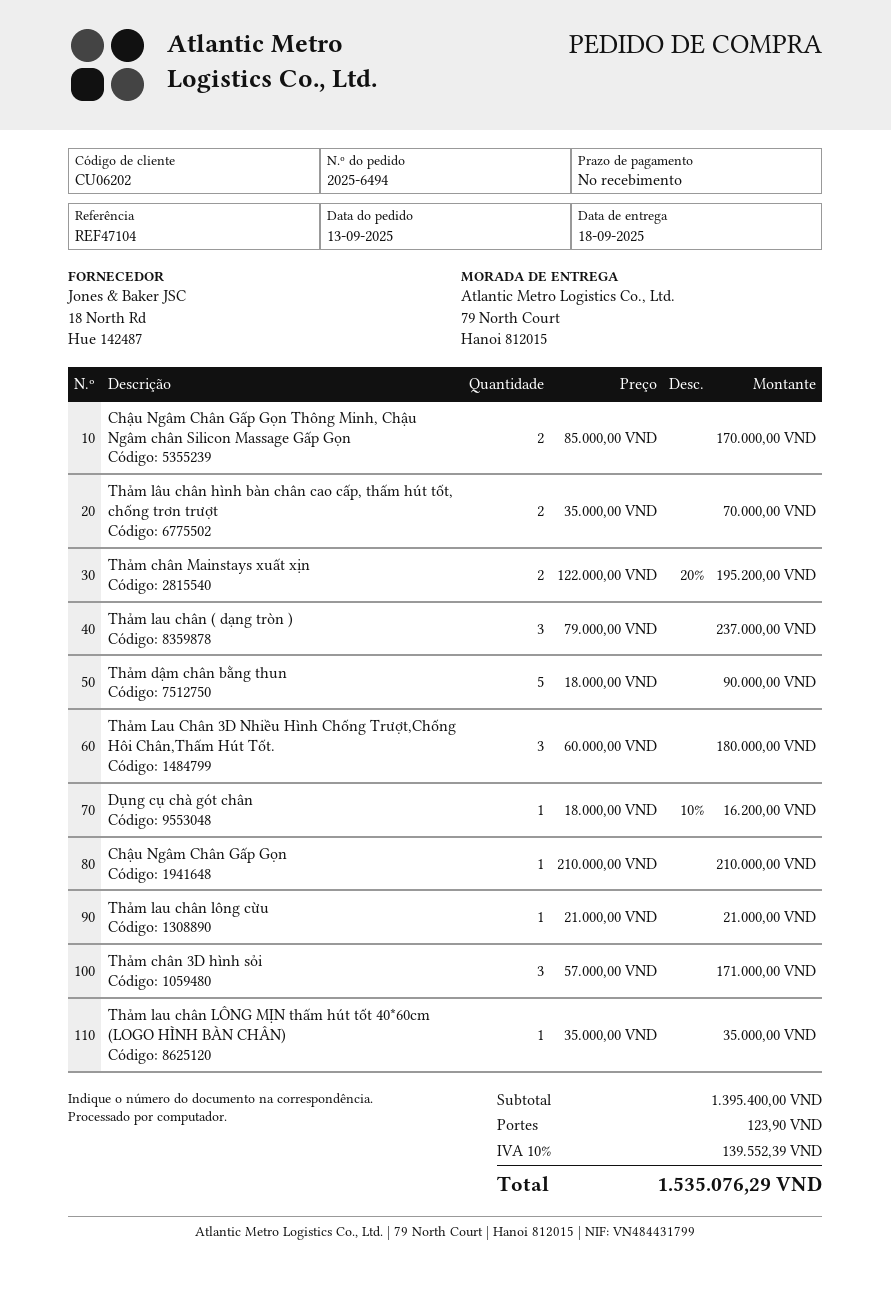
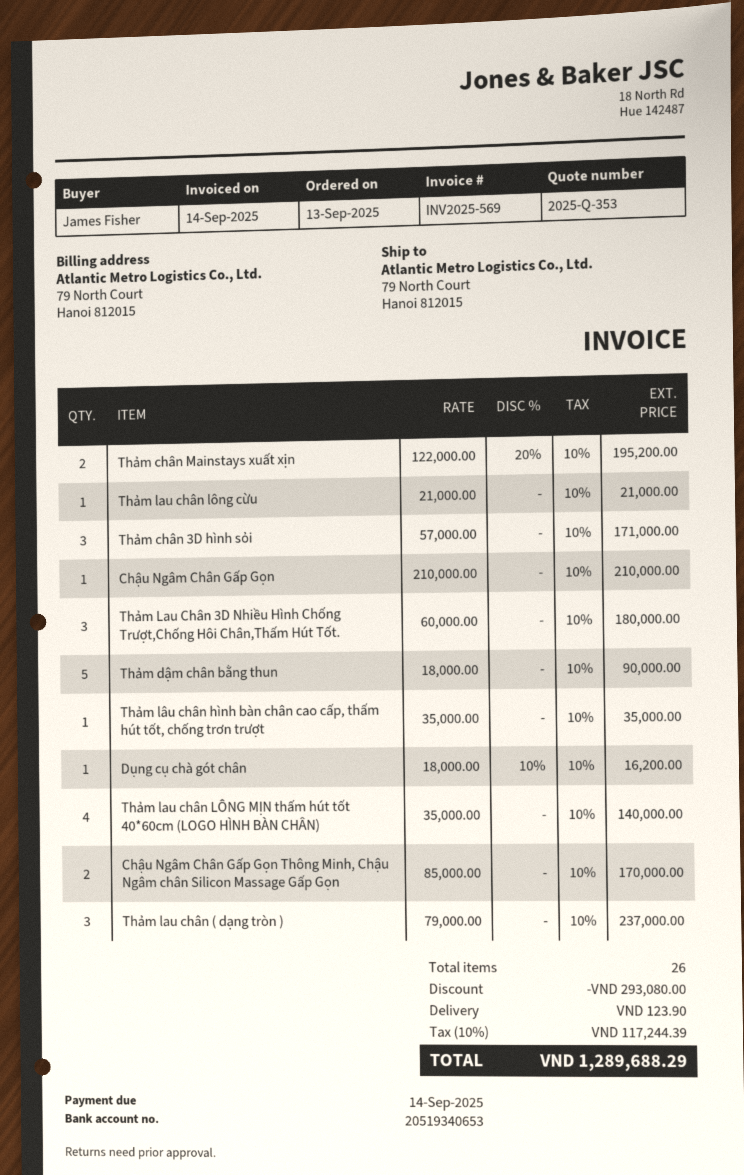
Thảm lâu chân hình bàn chân cao cấp, thấm hút tốt, chống trơn trượt: 2 x 35000.00 = 70000.00 -> 1 x 35000.00 = 35000.00
Thảm lau chân LÔNG MỊN thấm hút tốt 40*60cm (LOGO HÌNH BÀN CHÂN): 1 x 35000.00 = 35000.00 -> 4 x 35000.00 = 140000.00
discount: none -> 293080.00
tax: 10% = 139552.39 -> 10% = 117244.39
total: 1535076.29 -> 1289688.29

